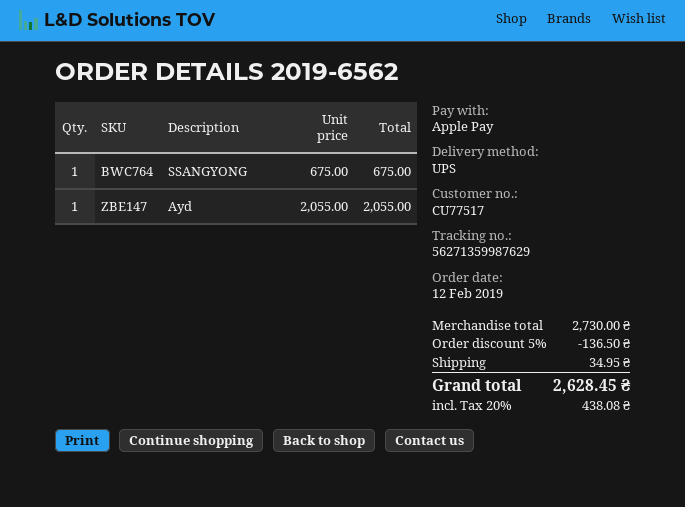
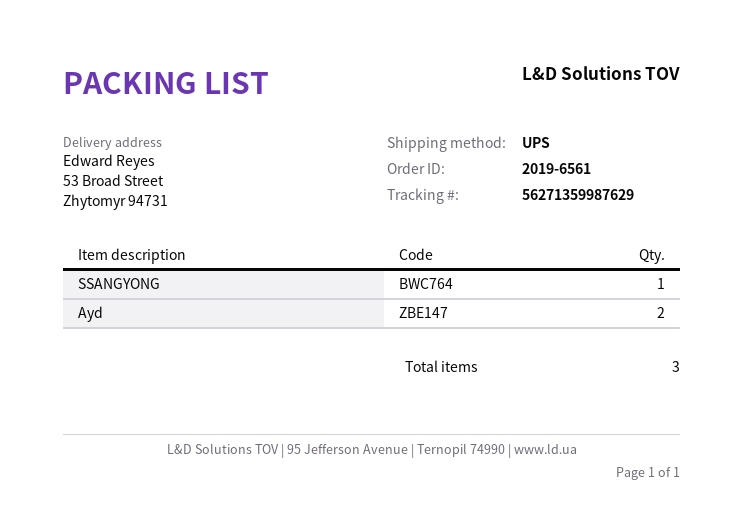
order number: 2019-6562 -> 2019-6561
Ayd: 1 -> 2

